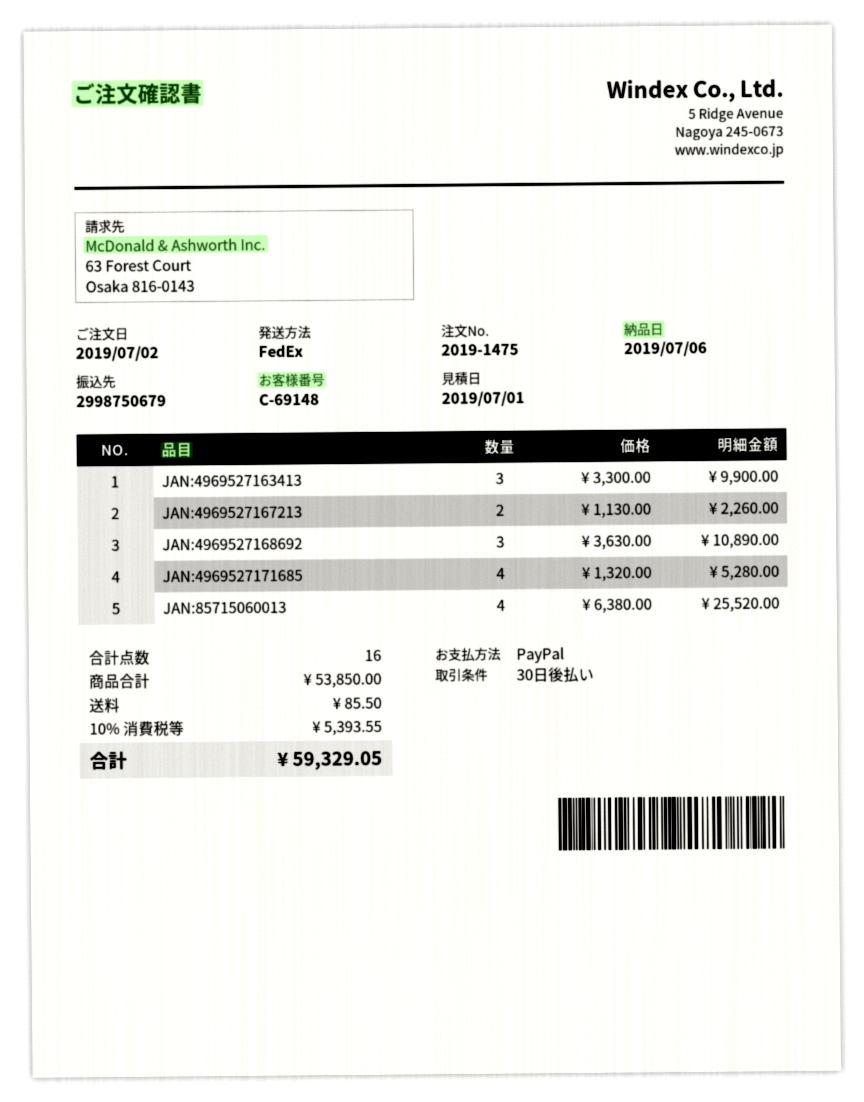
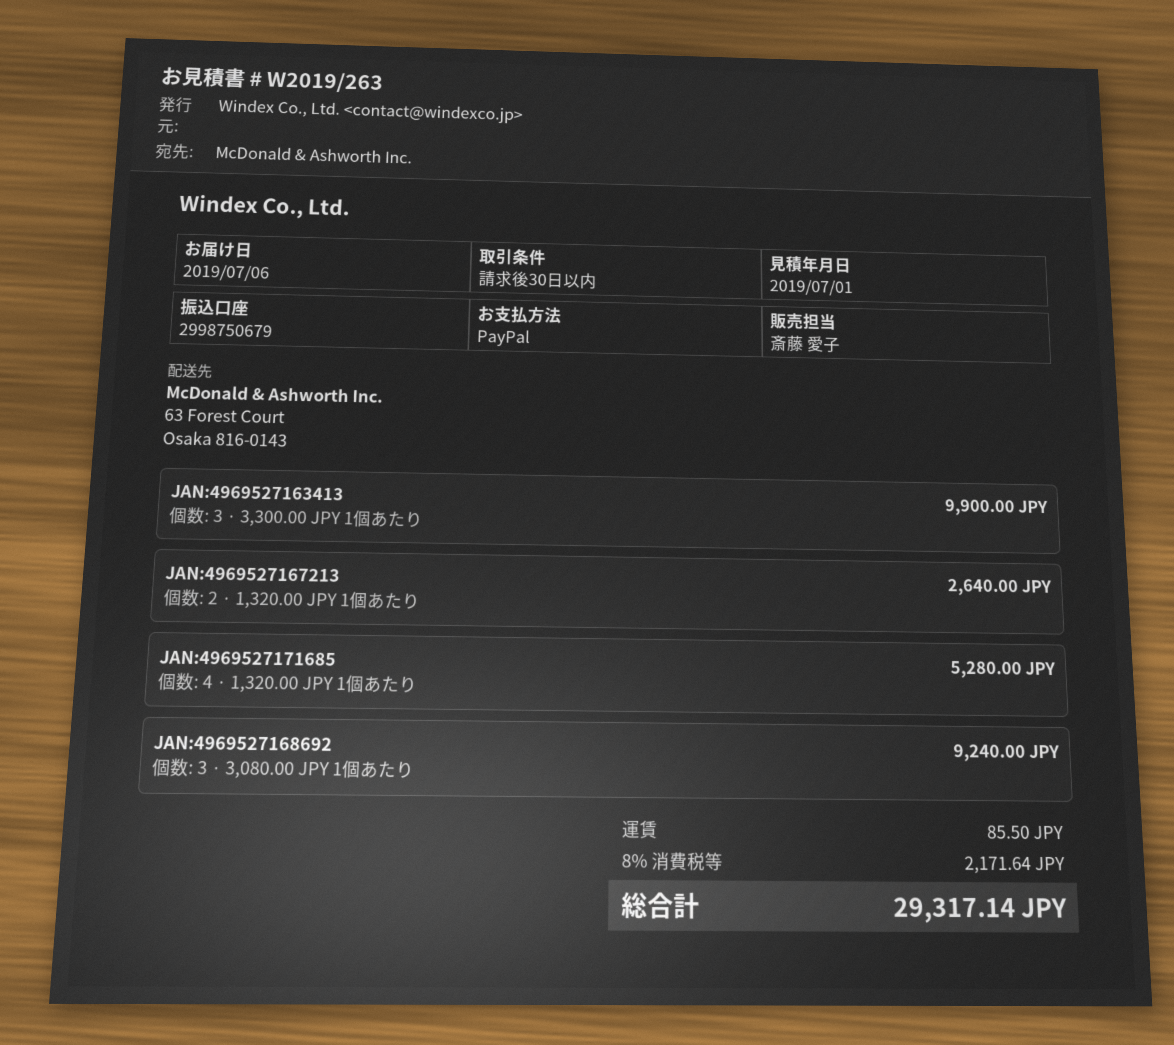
JAN:4969527167213: 2 x 1130.00 = 2260.00 -> 2 x 1320.00 = 2640.00
JAN:4969527168692: 3 x 3630.00 = 10890.00 -> 3 x 3080.00 = 9240.00
JAN:85715060013: 4 x 6380.00 = 25520.00 -> none
tax: 10% = 5393.55 -> 8% = 2171.64
total: 59329.05 -> 29317.14

